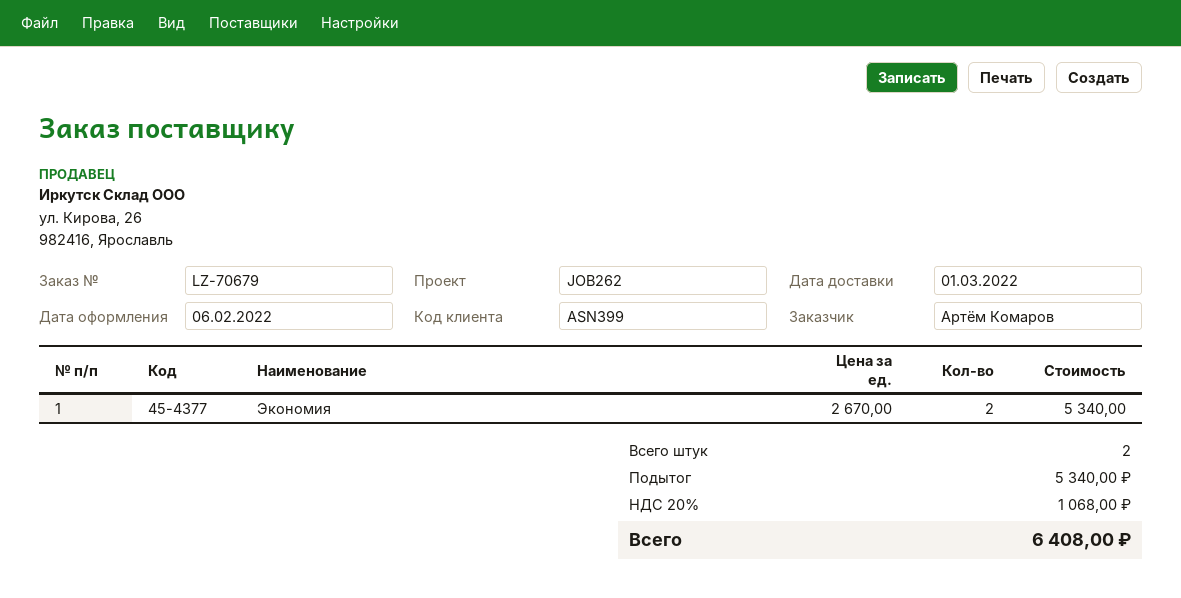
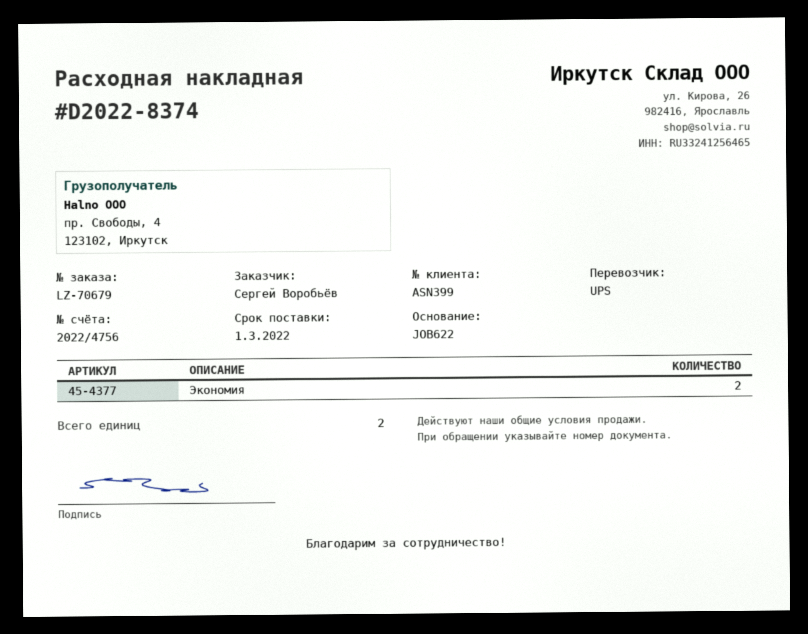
reference: JOB262 -> JOB622
ordered by: Артём Комаров -> Сергей Воробьёв

